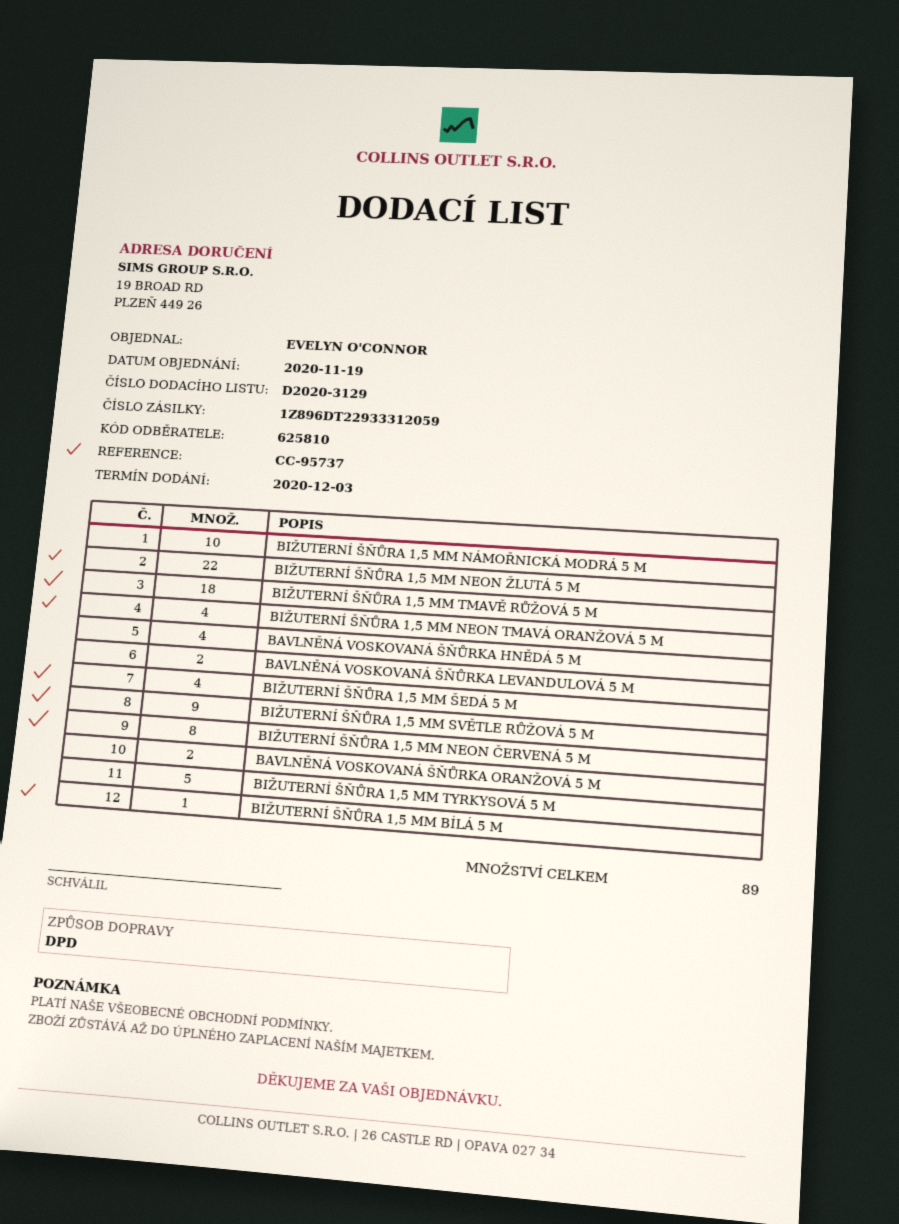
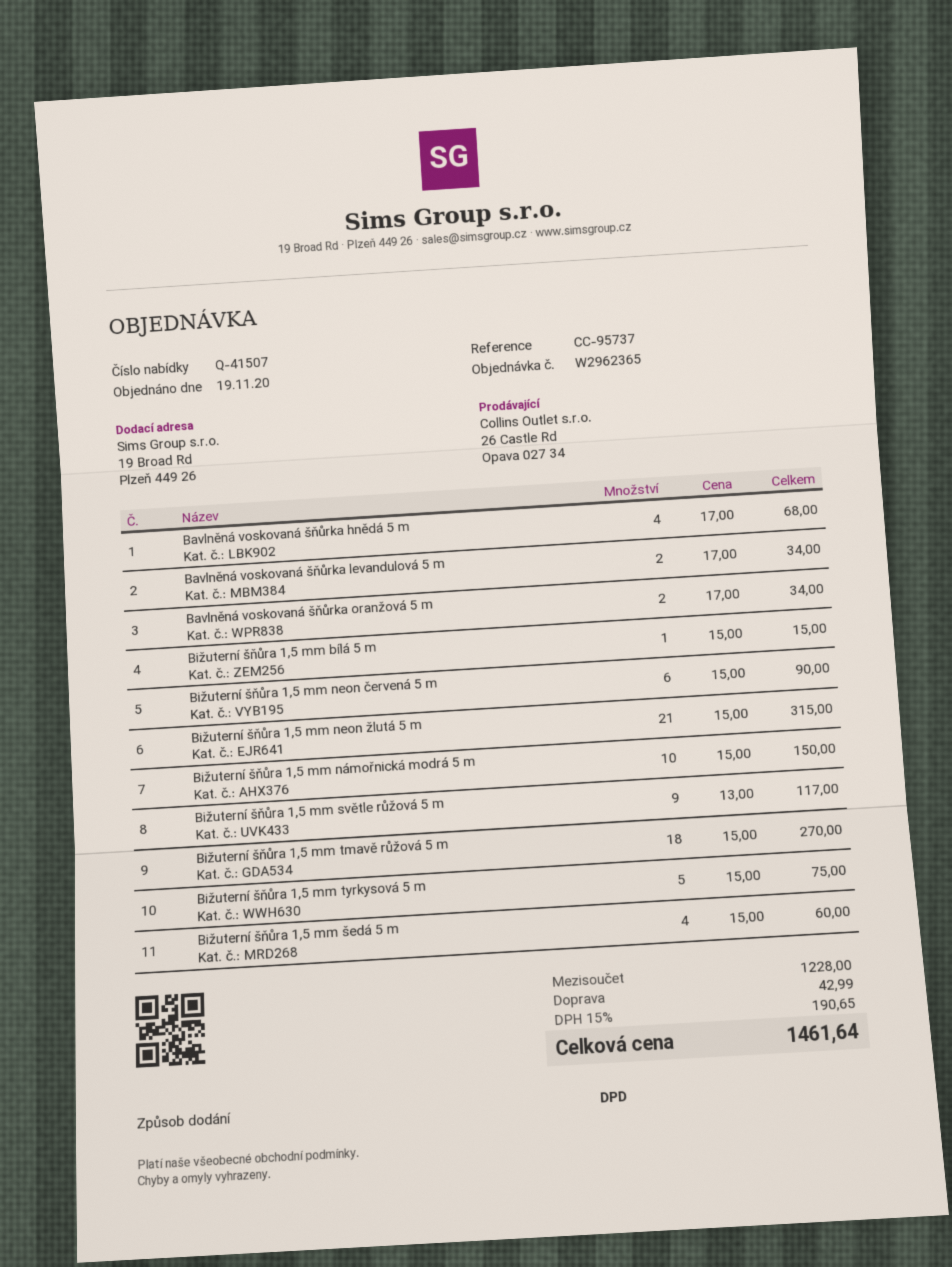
BIŽUTERNÍ ŠŇŮRA 1,5 MM NEON ŽLUTÁ 5 M: 22 -> 21
BIŽUTERNÍ ŠŇŮRA 1,5 MM NEON TMAVÁ ORANŽOVÁ 5 M: 4 -> none
BIŽUTERNÍ ŠŇŮRA 1,5 MM NEON ČERVENÁ 5 M: 8 -> 6

